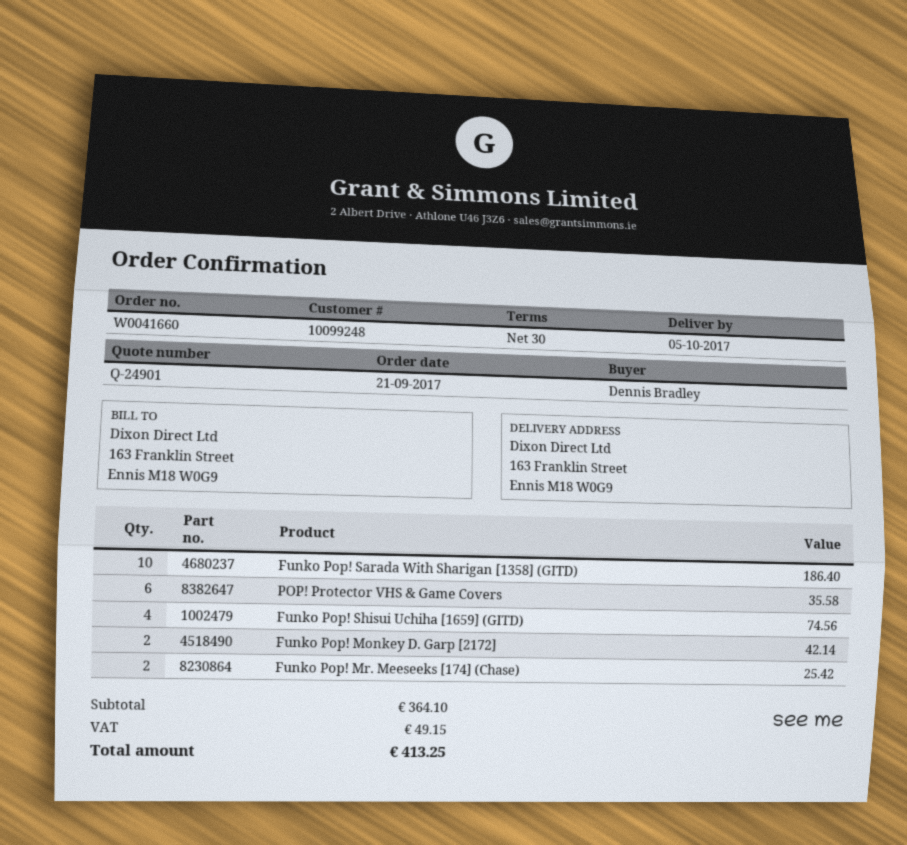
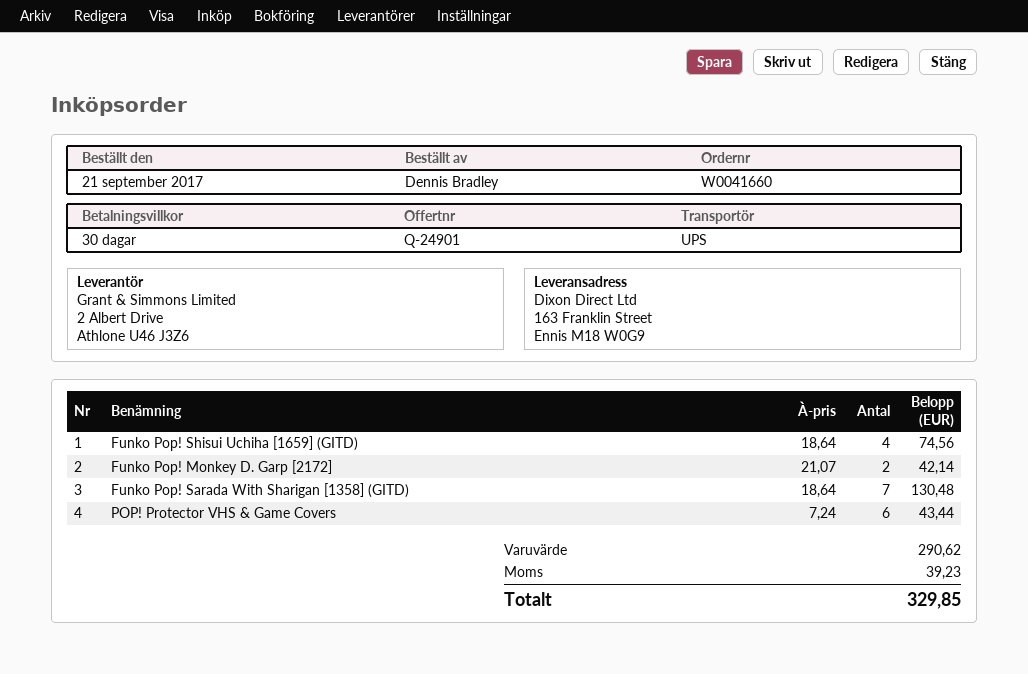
Funko Pop! Sarada With Sharigan [1358] (GITD): 10 for 186.40 -> 7 for 130.48
POP! Protector VHS & Game Covers: 6 for 35.58 -> 6 for 43.44
Funko Pop! Mr. Meeseeks [174] (Chase): 2 for 25.42 -> none
subtotal: 364.10 -> 290.62
tax: 49.15 -> 39.23
total: 413.25 -> 329.85

